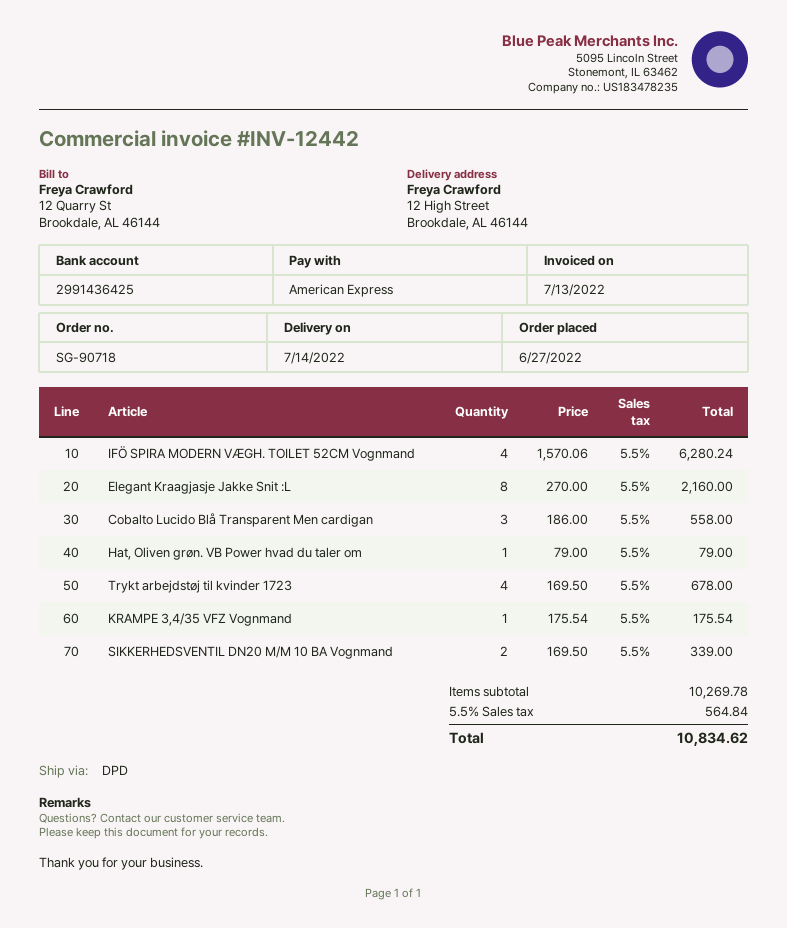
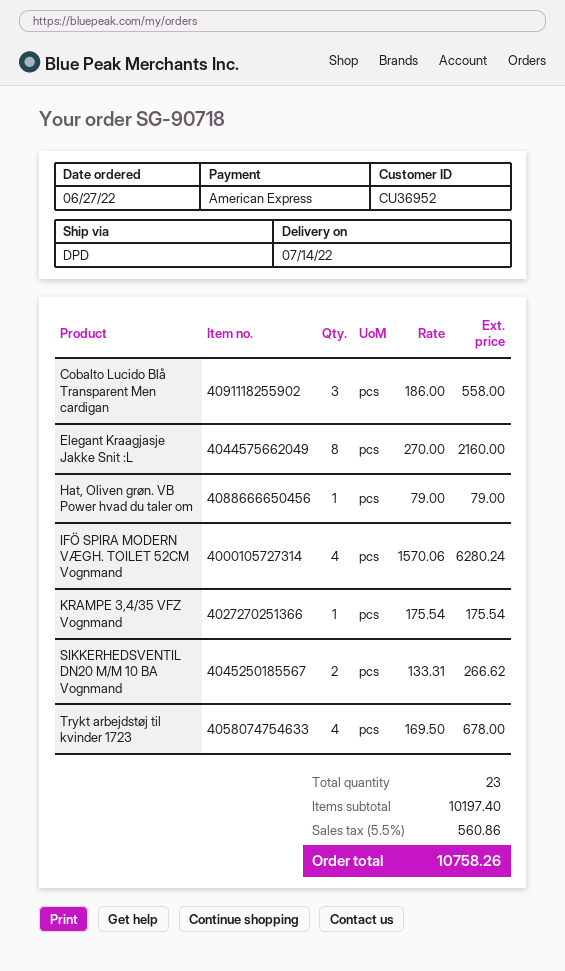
SIKKERHEDSVENTIL DN20 M/M 10 BA Vognmand: 2 x 169.50 = 339.00 -> 2 x 133.31 = 266.62
subtotal: 10269.78 -> 10197.40
tax: 5.5% = 564.84 -> 5.5% = 560.86
total: 10834.62 -> 10758.26

